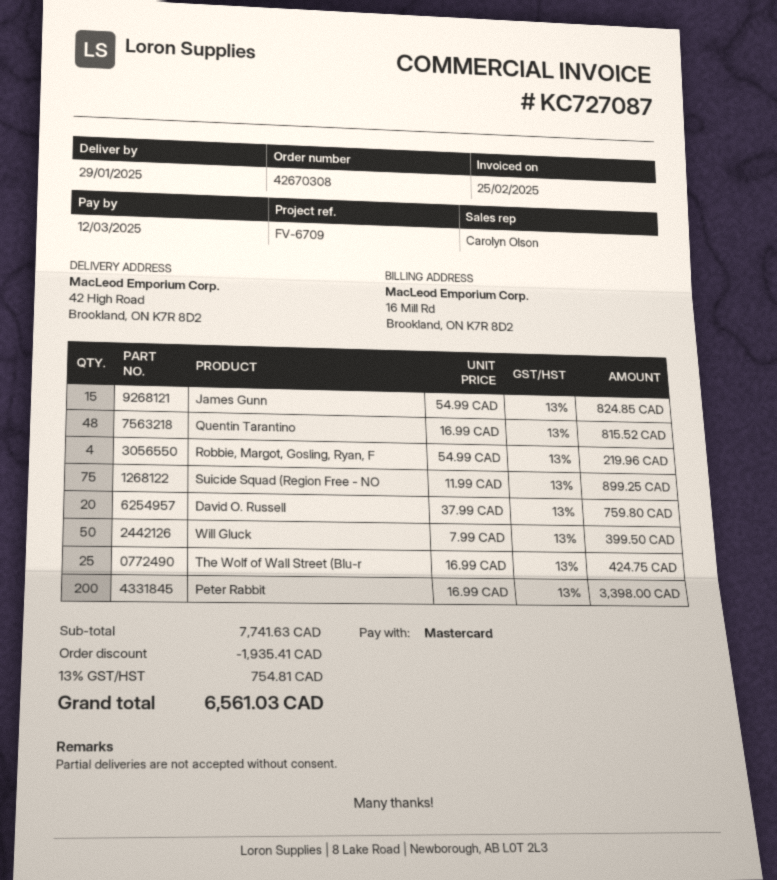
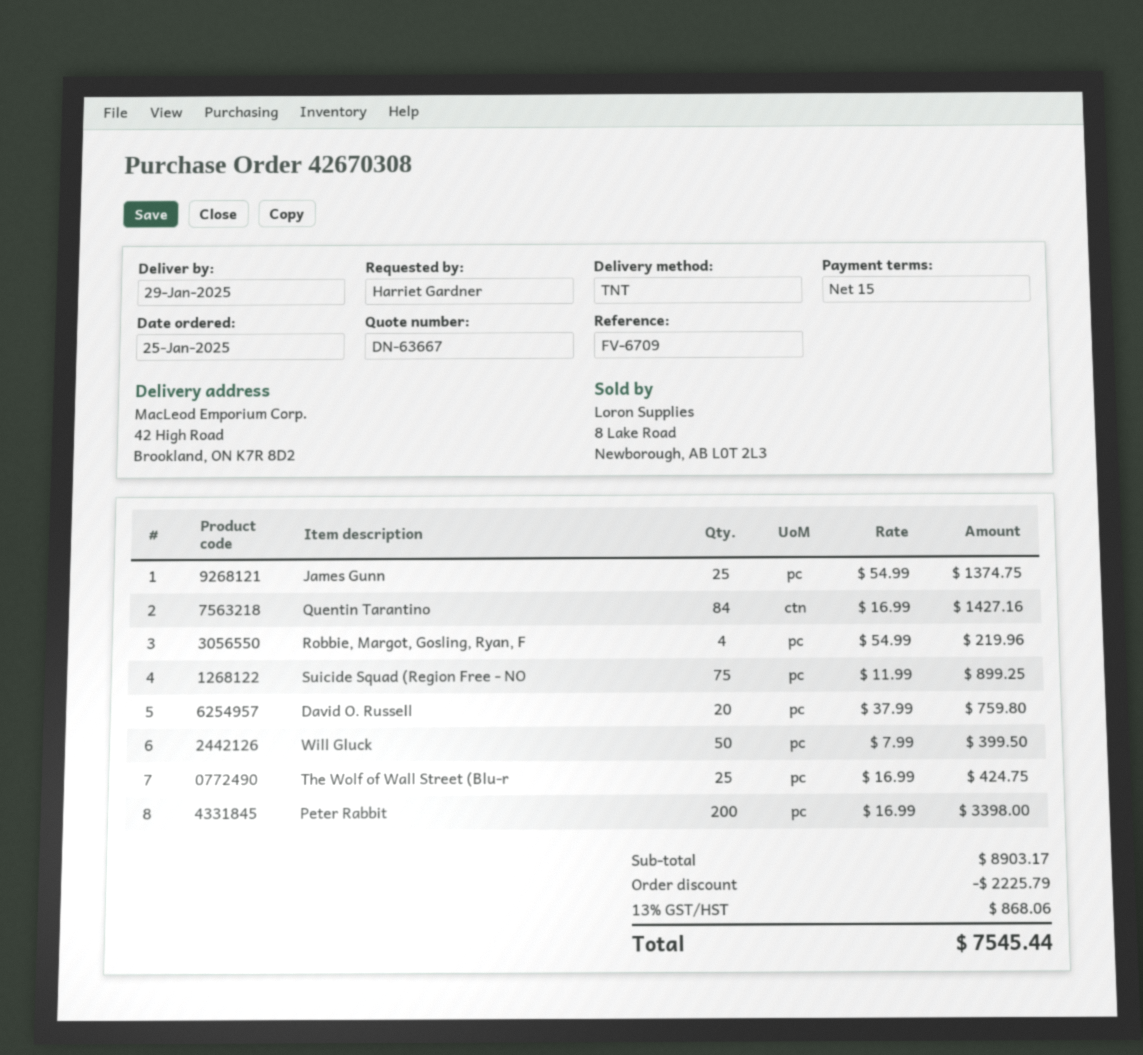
James Gunn: 15 x 54.99 = 824.85 -> 25 x 54.99 = 1374.75
Quentin Tarantino: 48 x 16.99 = 815.52 -> 84 x 16.99 = 1427.16
subtotal: 7741.63 -> 8903.17
discount: 1935.41 -> 2225.79
tax: 13% = 754.81 -> 13% = 868.06
total: 6561.03 -> 7545.44

